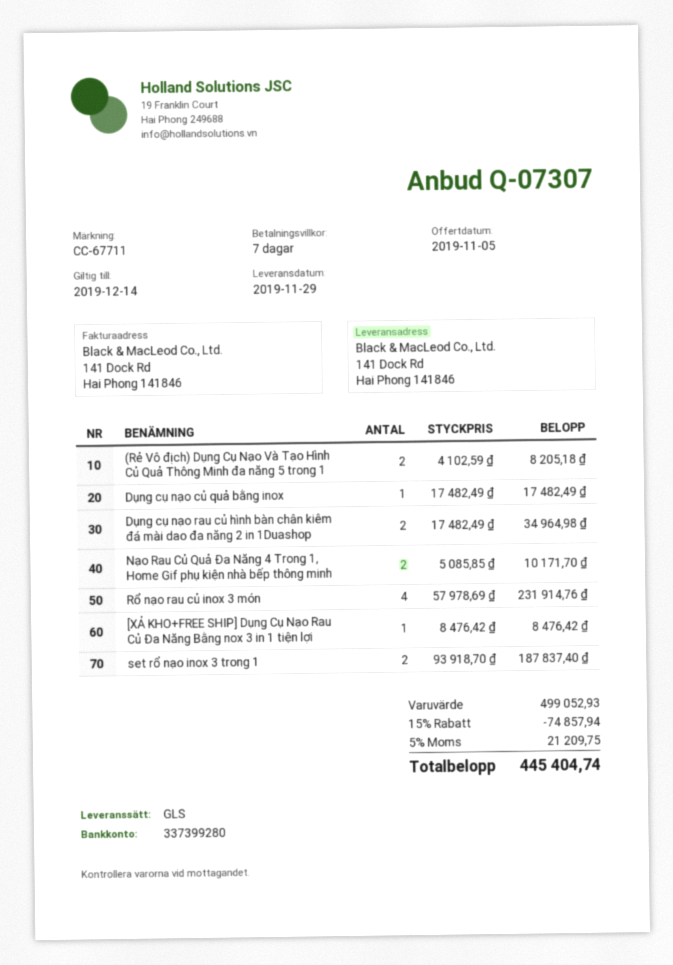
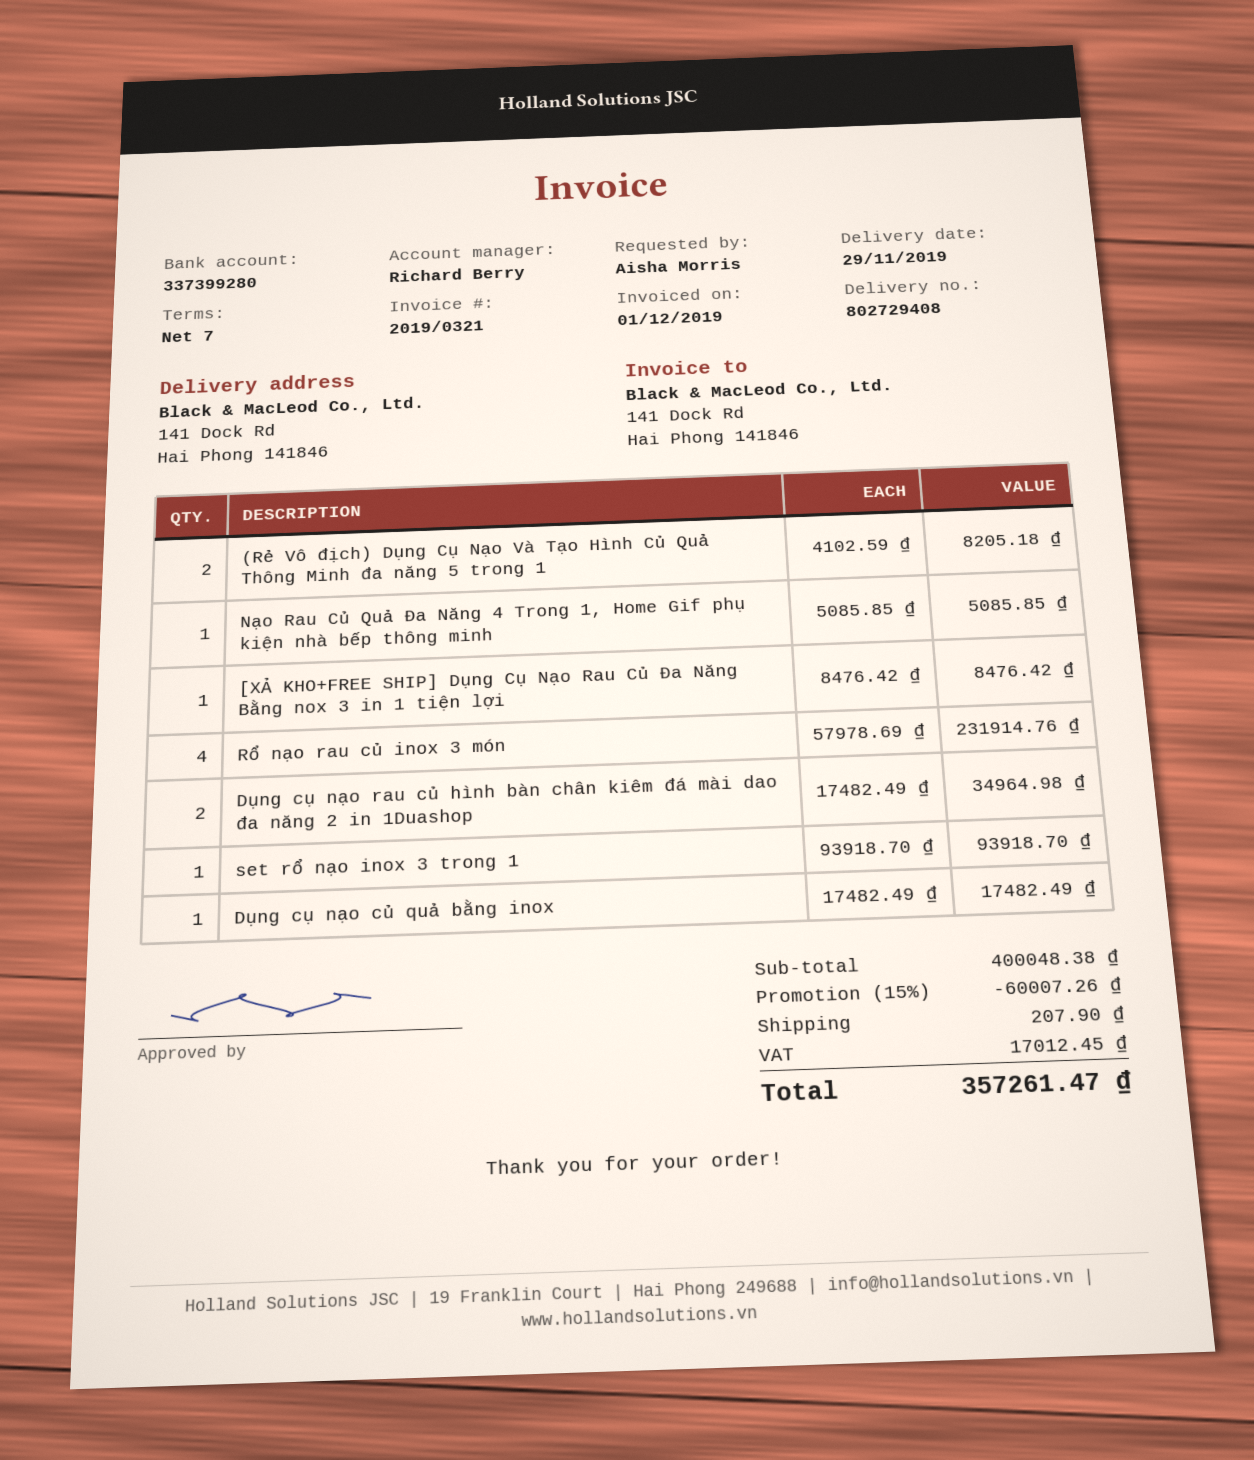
Nạo Rau Củ Quả Đa Năng 4 Trong 1, Home Gif phụ kiện nhà bếp thông minh: 2 x 5085.85 = 10171.70 -> 1 x 5085.85 = 5085.85
set rổ nạo inox 3 trong 1: 2 x 93918.70 = 187837.40 -> 1 x 93918.70 = 93918.70
subtotal: 499052.93 -> 400048.38
discount: 15% = 74857.94 -> 15% = 60007.26
shipping: none -> 207.90
tax: 21209.75 -> 17012.45
total: 445404.74 -> 357261.47

